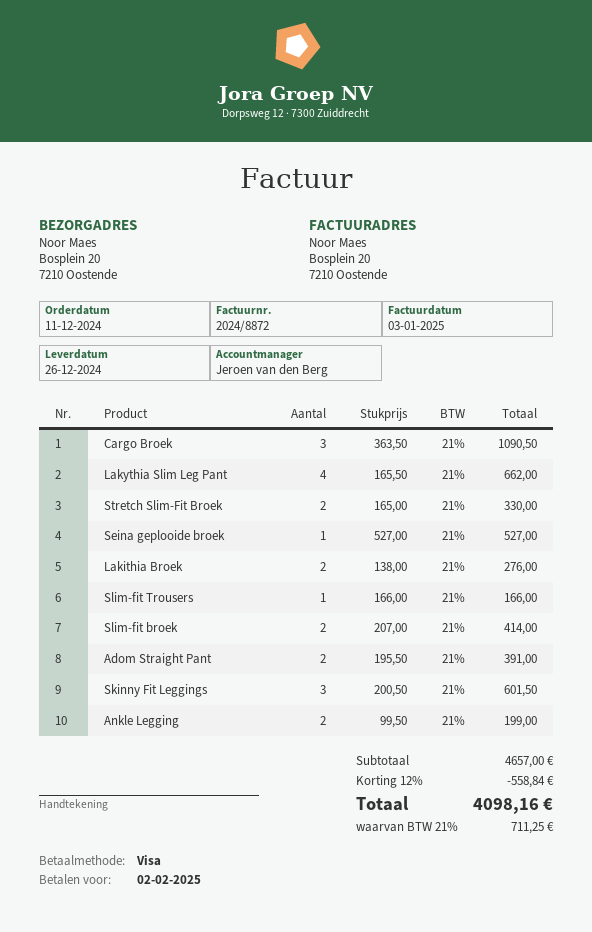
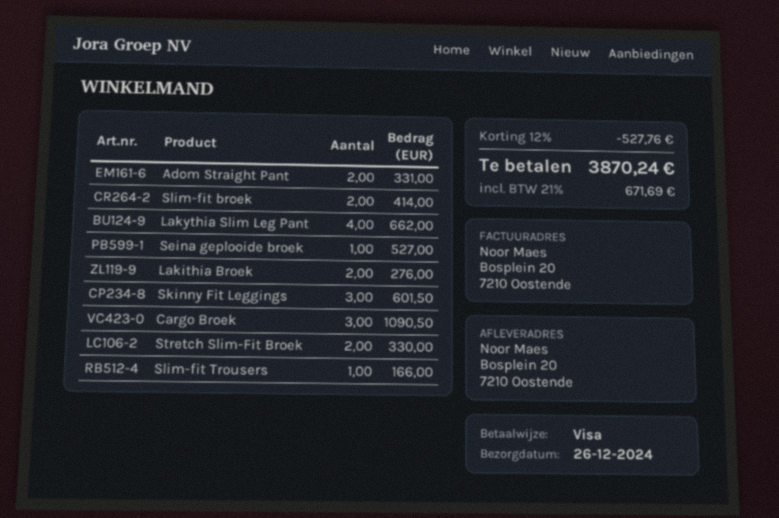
Adom Straight Pant: 2 for 391.00 -> 2 for 331.00
Ankle Legging: 2 for 199.00 -> none
discount: 12% = 558.84 -> 12% = 527.76
tax: 21% = 711.25 -> 21% = 671.69
total: 4098.16 -> 3870.24

